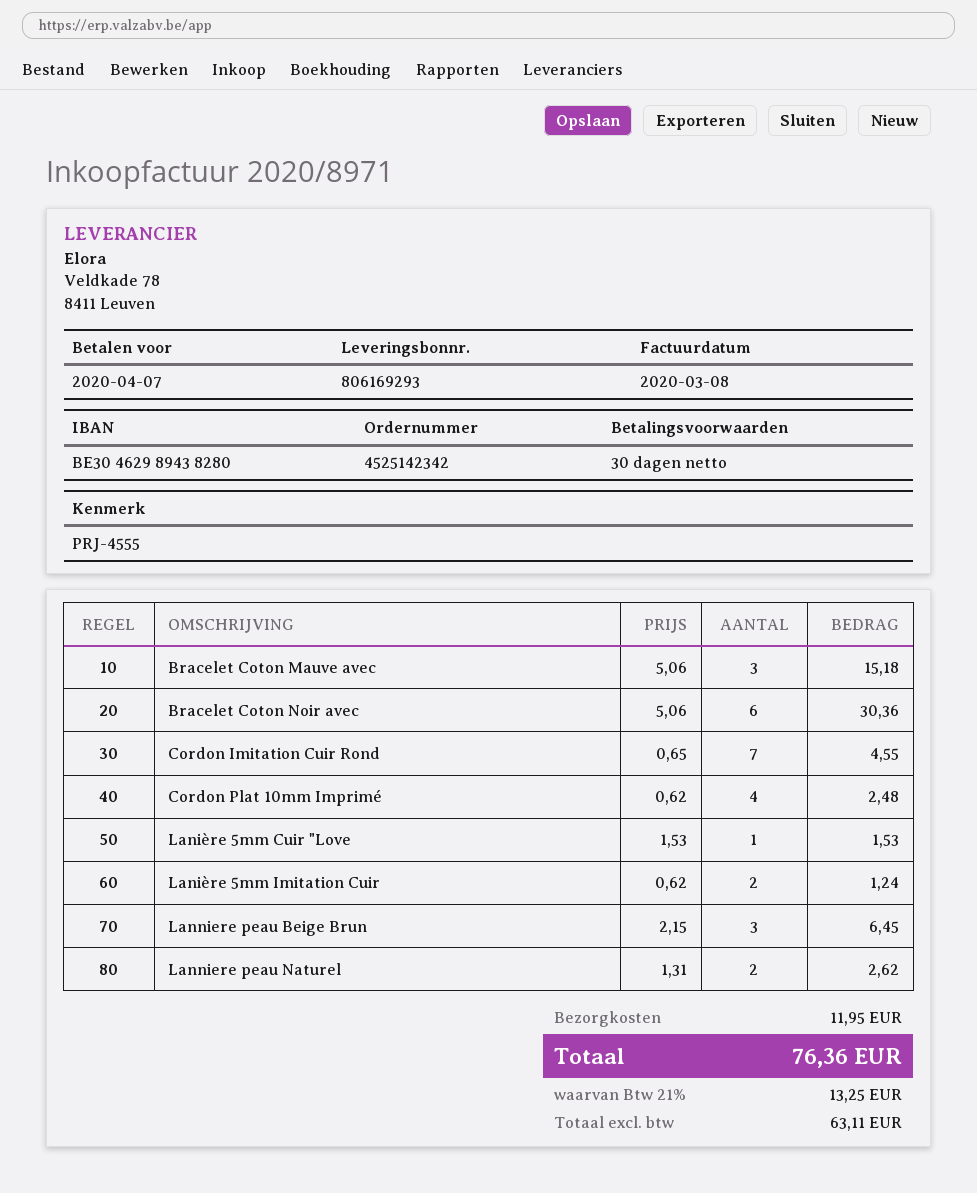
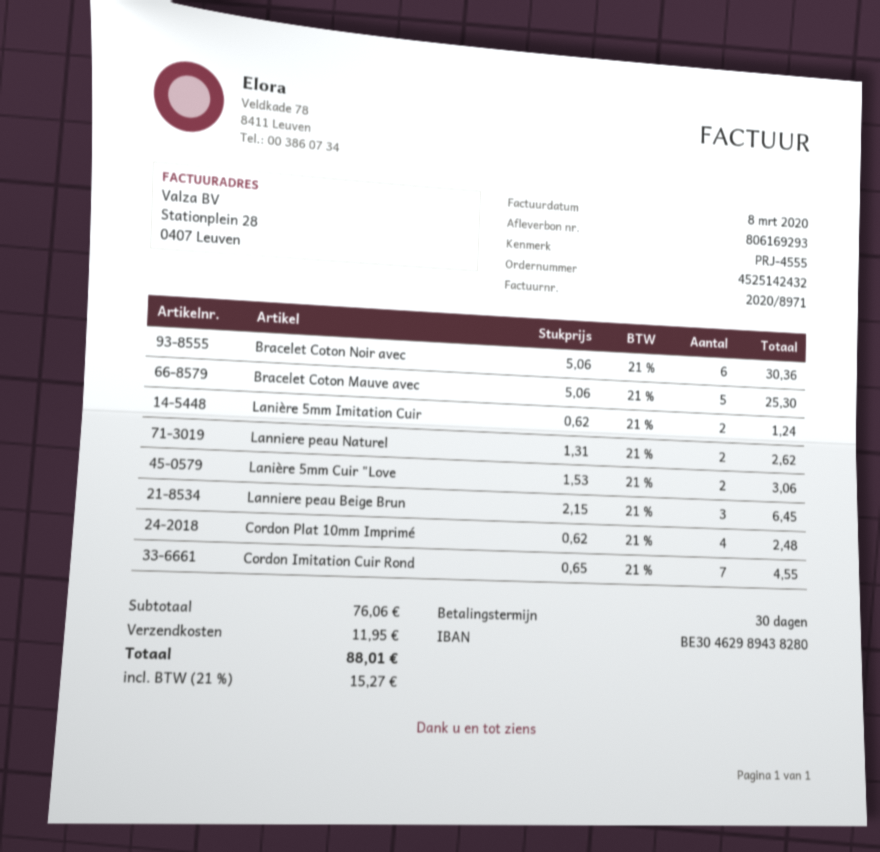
order number: 4525142342 -> 4525142432
Bracelet Coton Mauve avec: 3 x 5.06 = 15.18 -> 5 x 5.06 = 25.30
Lanière 5mm Cuir "Love: 1 x 1.53 = 1.53 -> 2 x 1.53 = 3.06
tax: 21% = 13.25 -> 21% = 15.27
total: 76.36 -> 88.01

